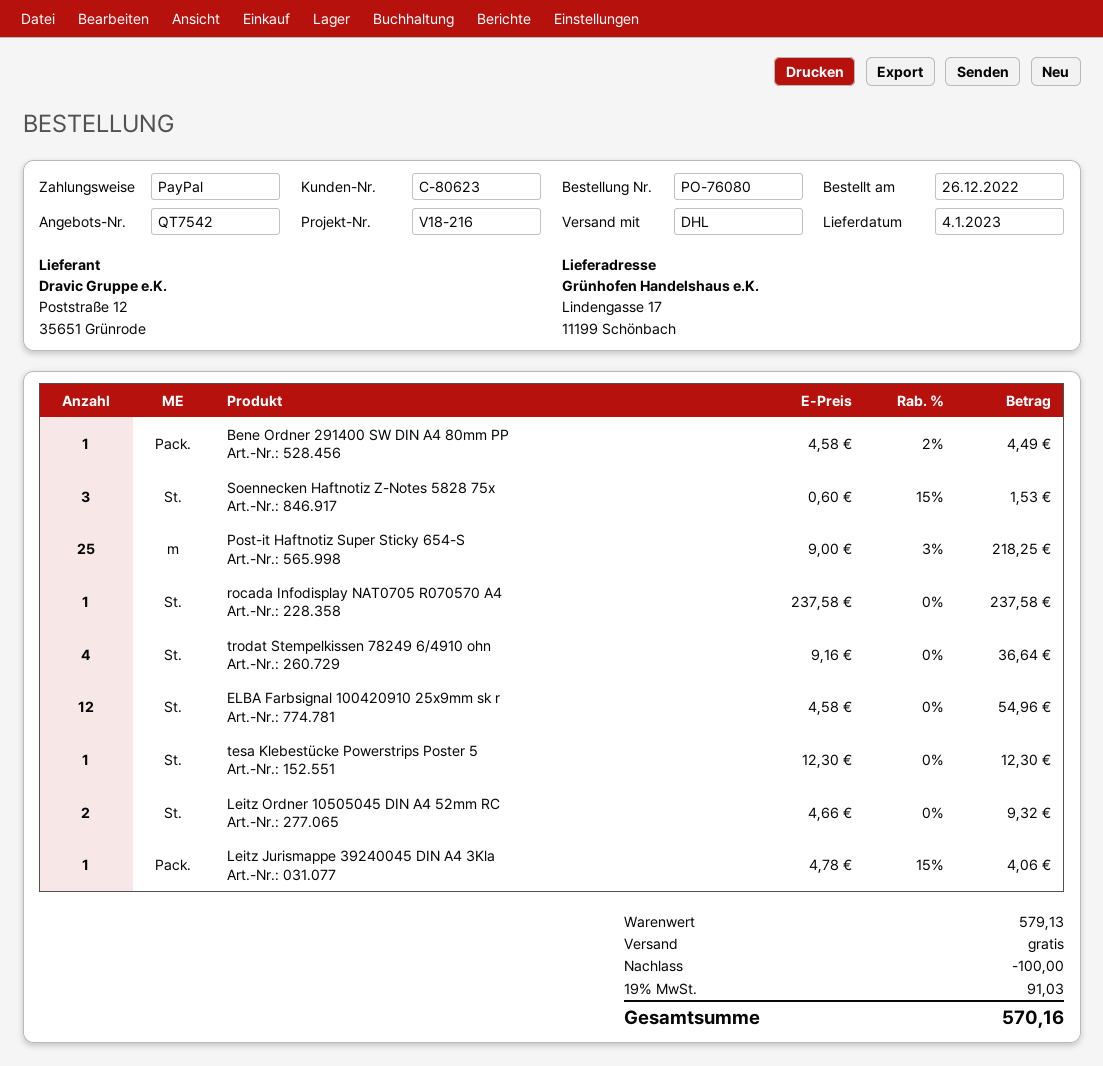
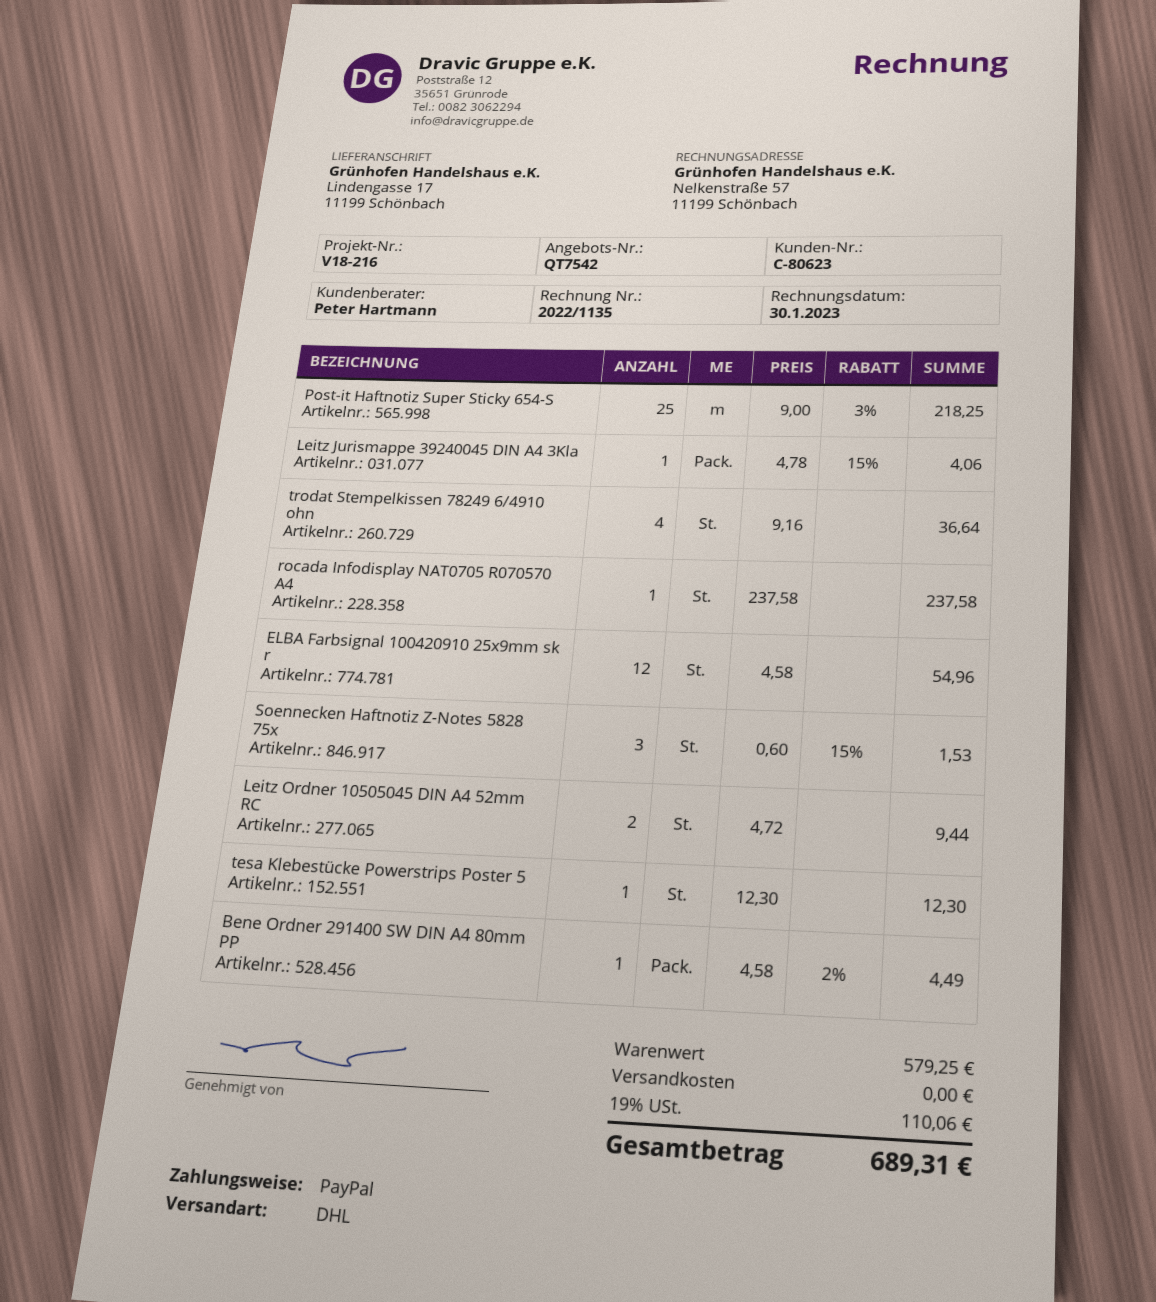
Leitz Ordner 10505045 DIN A4 52mm RC: 2 x 4.66 = 9.32 -> 2 x 4.72 = 9.44
subtotal: 579.13 -> 579.25
discount: 100.00 -> none
tax: 19% = 91.03 -> 19% = 110.06
total: 570.16 -> 689.31

